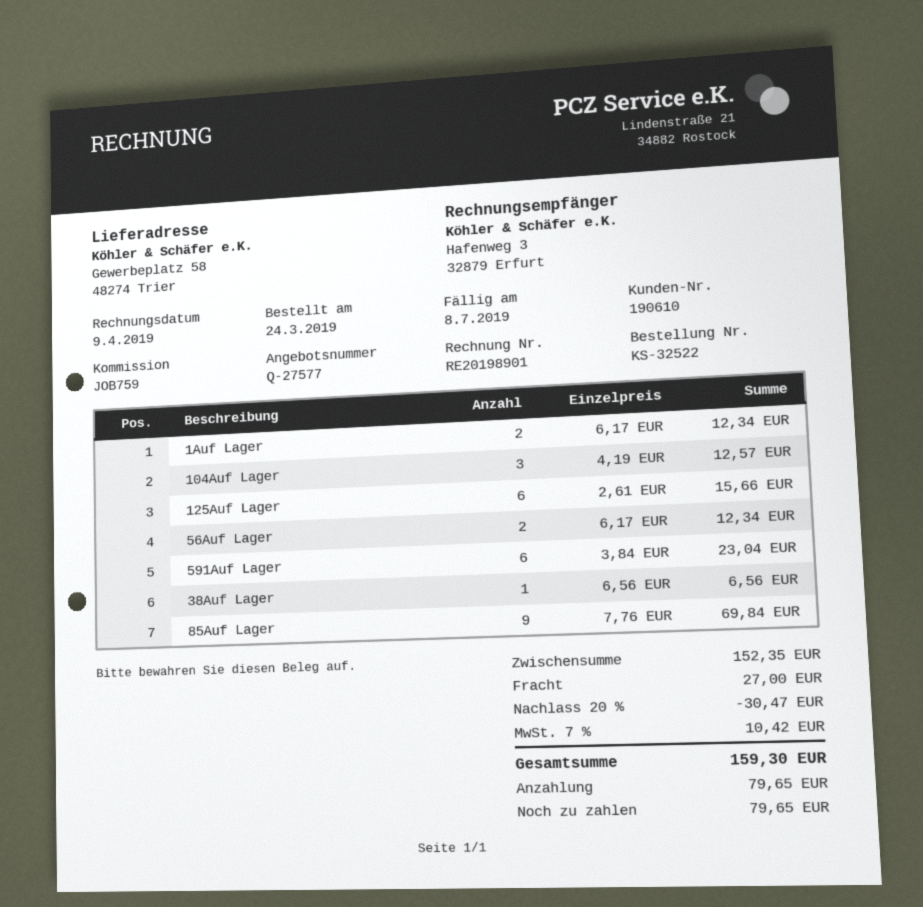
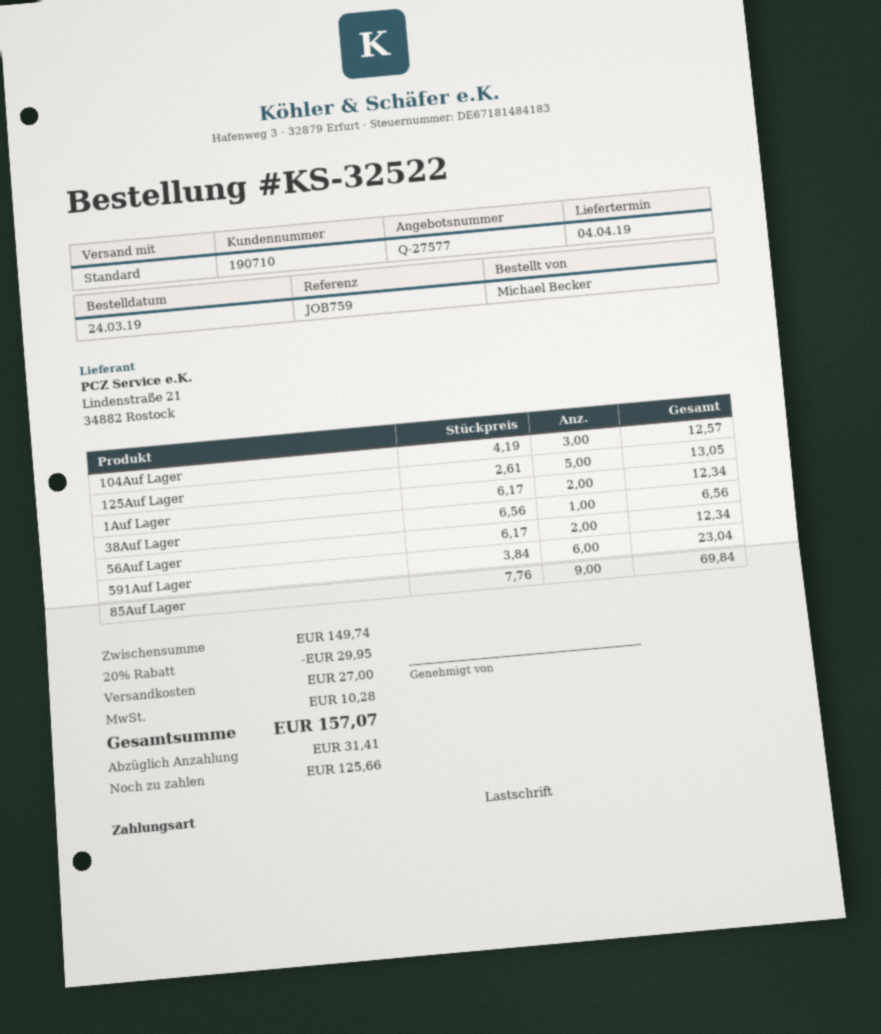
customer number: 190610 -> 190710
125Auf Lager: 6 x 2.61 = 15.66 -> 5 x 2.61 = 13.05
subtotal: 152.35 -> 149.74
discount: 20% = 30.47 -> 20% = 29.95
tax: 10.42 -> 10.28
total: 159.30 -> 157.07
deposit: 79.65 -> 31.41
balance: 79.65 -> 125.66

